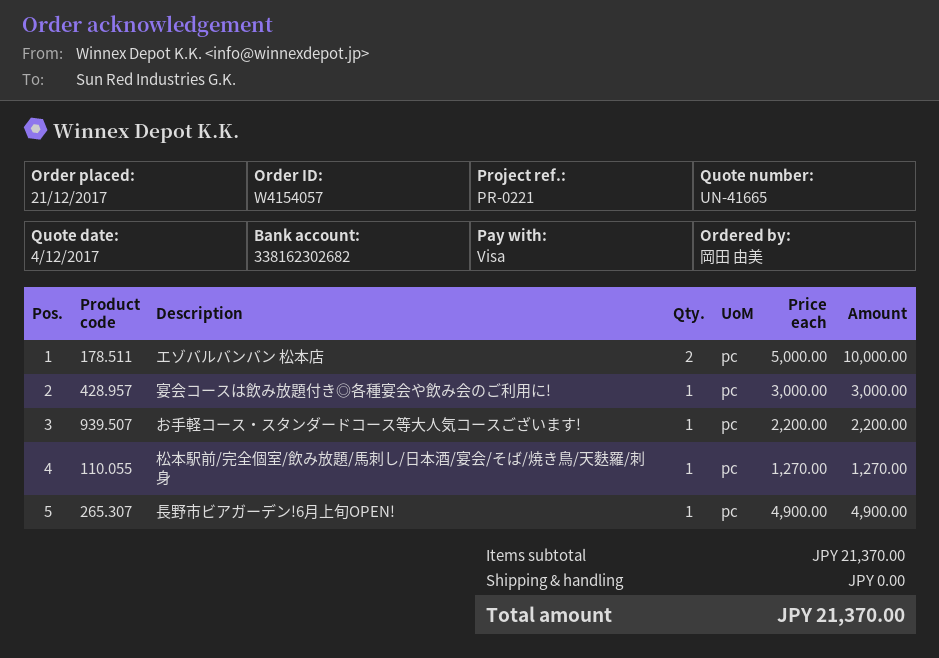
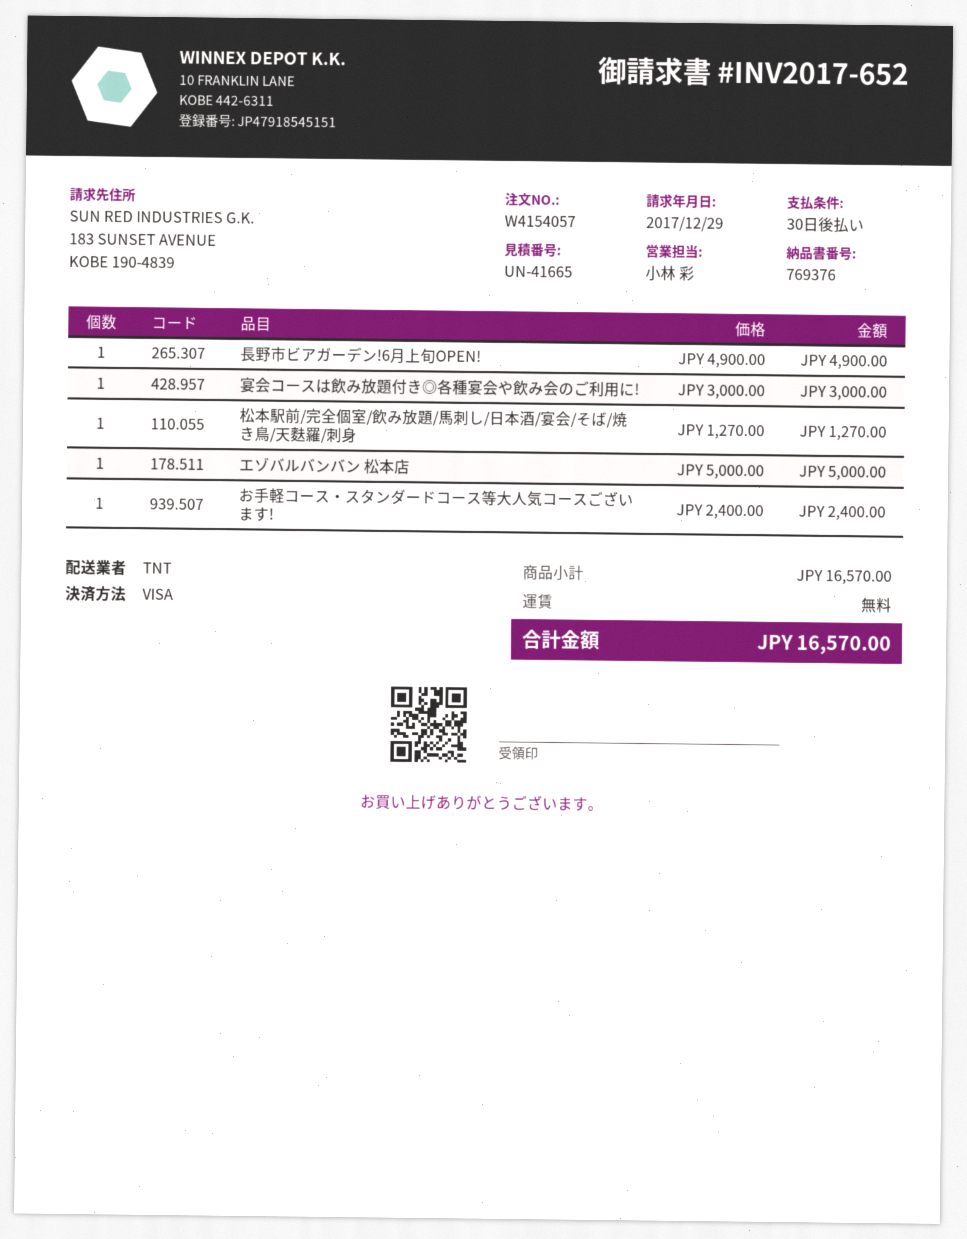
エゾバルバンバン 松本店: 2 x 5000.00 = 10000.00 -> 1 x 5000.00 = 5000.00
お手軽コース・スタンダードコース等大人気コースございます!: 1 x 2200.00 = 2200.00 -> 1 x 2400.00 = 2400.00
subtotal: 21370.00 -> 16570.00
total: 21370.00 -> 16570.00

